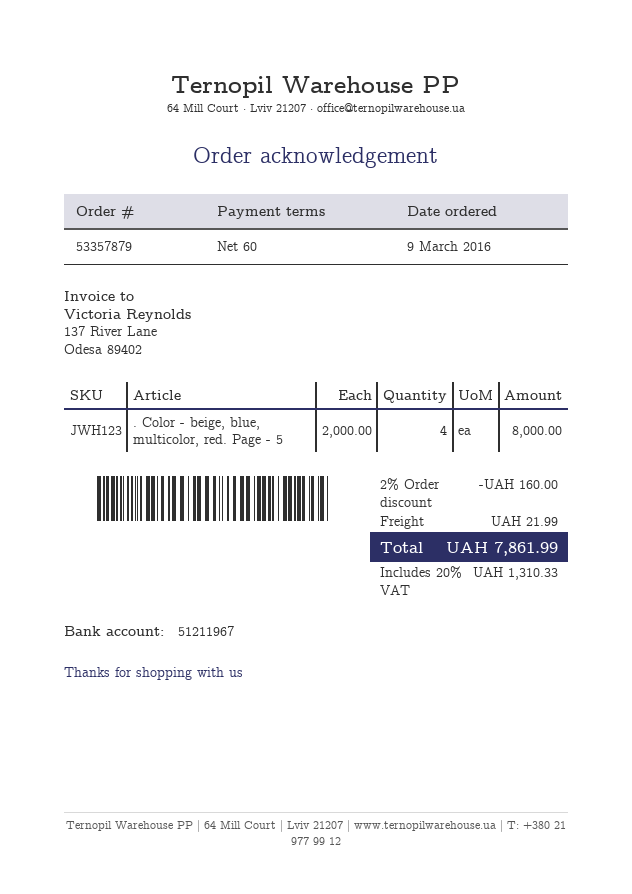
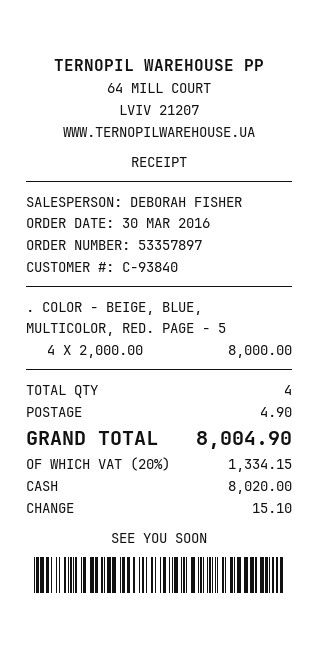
order number: 53357879 -> 53357897
order date: 2016-03-09 -> 2016-03-30
discount: 2% = 160.00 -> none
shipping: 21.99 -> 4.90
tax: 20% = 1310.33 -> 20% = 1334.15
total: 7861.99 -> 8004.90

